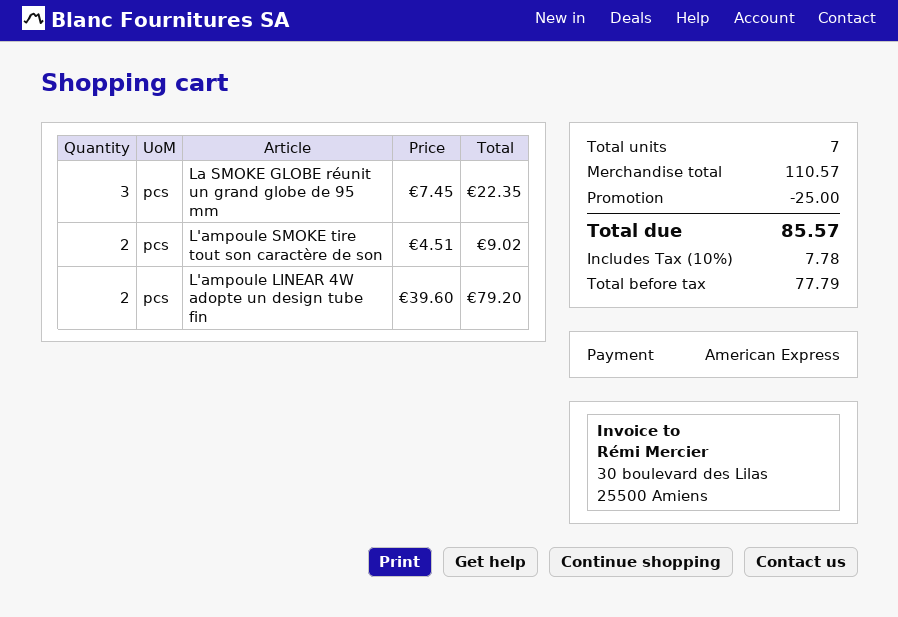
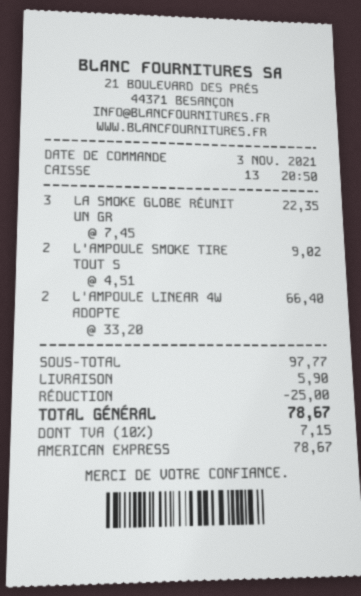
L'ampoule LINEAR 4W adopte un design tube fin: 2 x 39.60 = 79.20 -> 2 x 33.20 = 66.40
subtotal: 110.57 -> 97.77
shipping: none -> 5.90
tax: 10% = 7.78 -> 10% = 7.15
total: 85.57 -> 78.67

